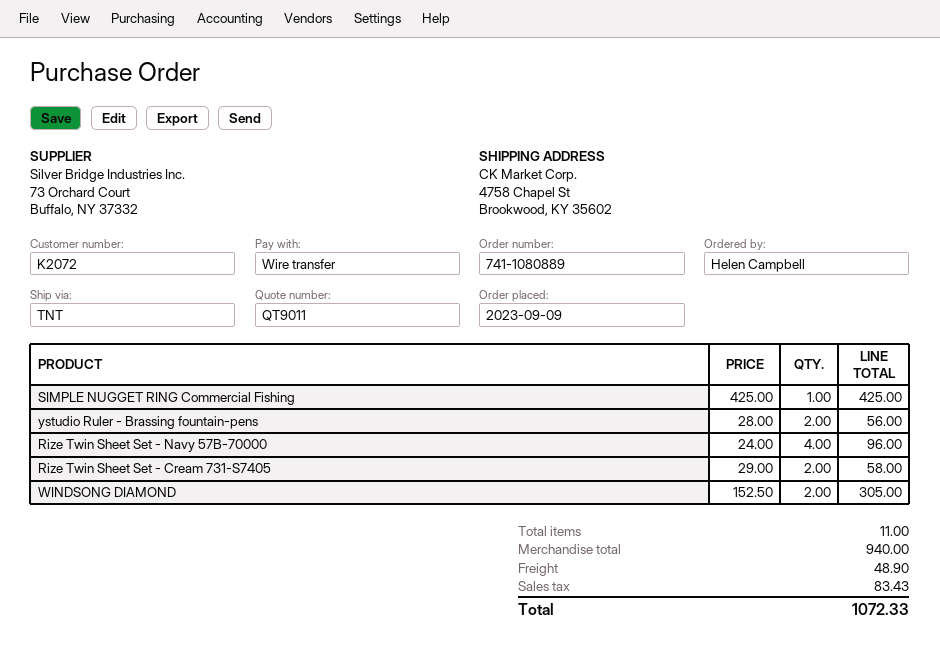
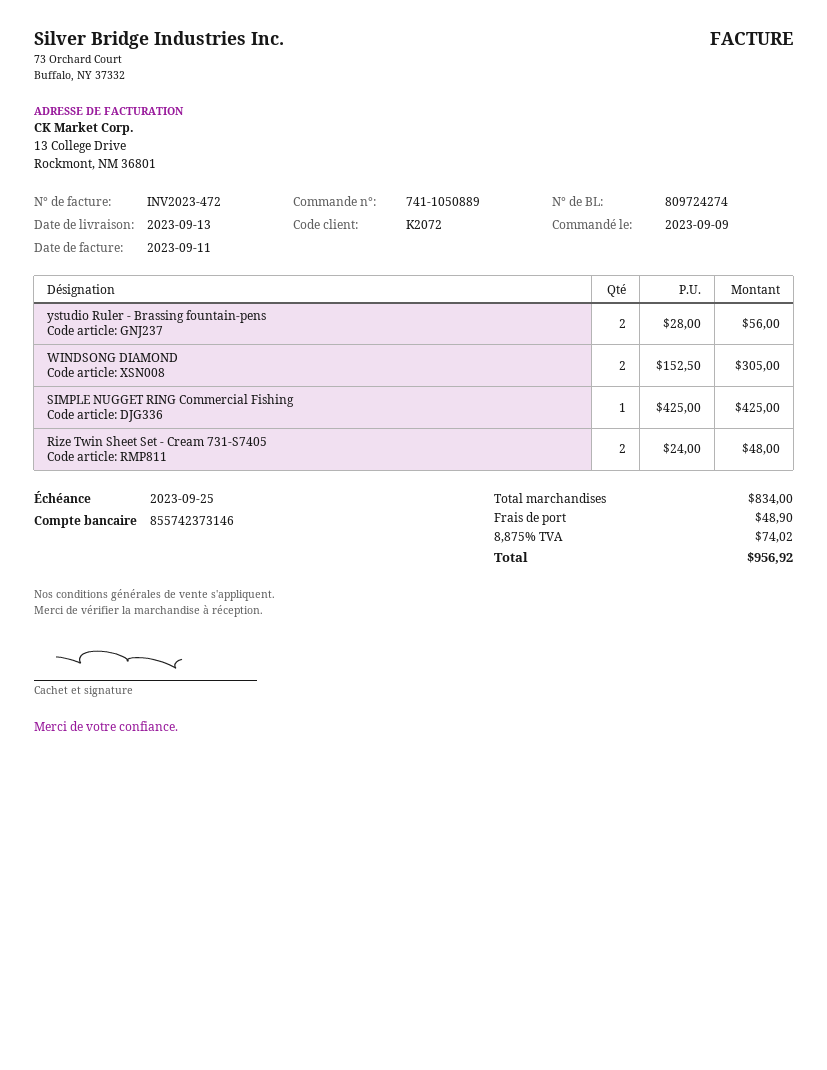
order number: 741-1080889 -> 741-1050889
Rize Twin Sheet Set - Navy 57B-70000: 4 x 24.00 = 96.00 -> none
Rize Twin Sheet Set - Cream 731-S7405: 2 x 29.00 = 58.00 -> 2 x 24.00 = 48.00
subtotal: 940.00 -> 834.00
tax: 83.43 -> 74.02
total: 1072.33 -> 956.92

